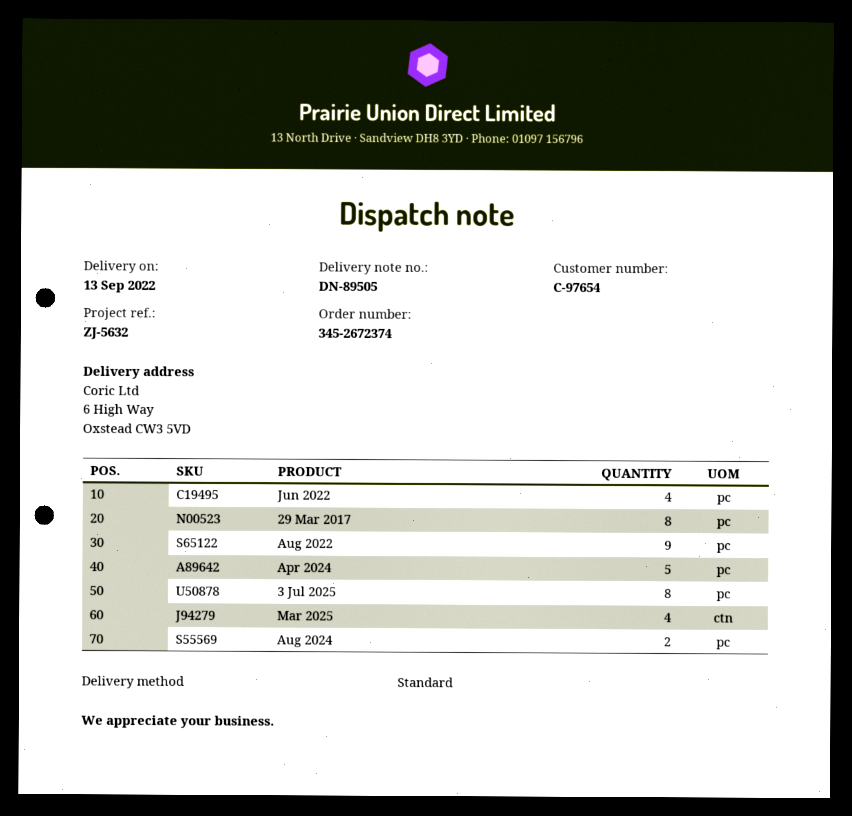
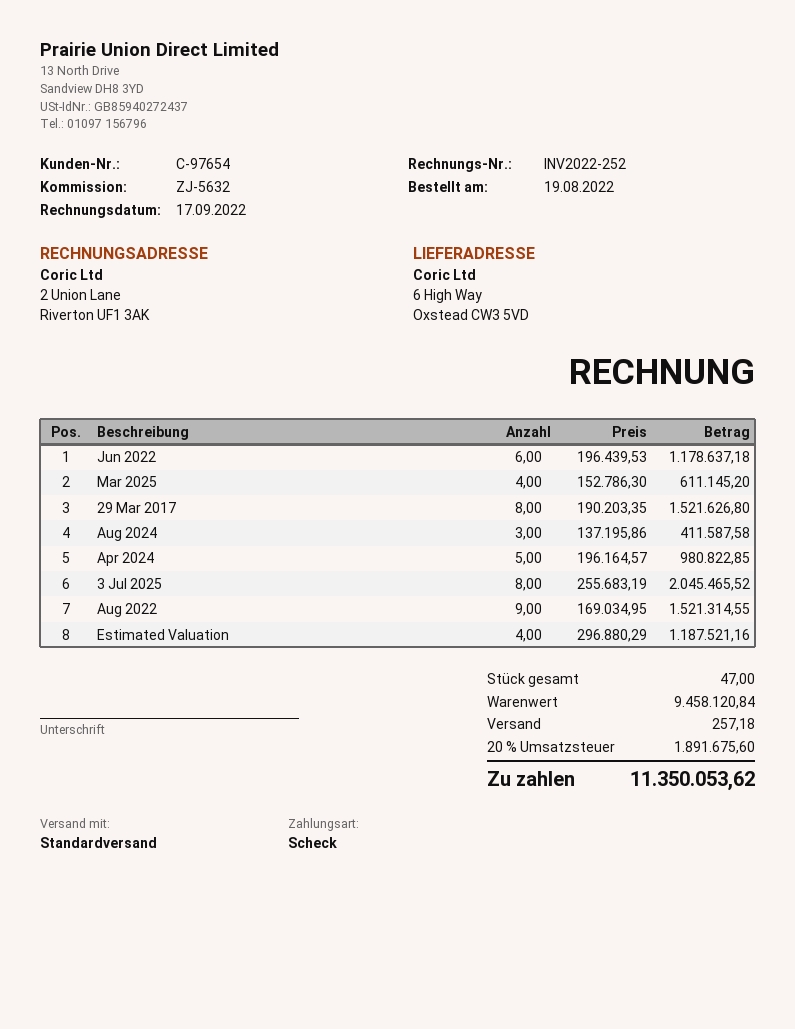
Jun 2022: 4 -> 6
Aug 2024: 2 -> 3
Estimated Valuation: none -> 4

